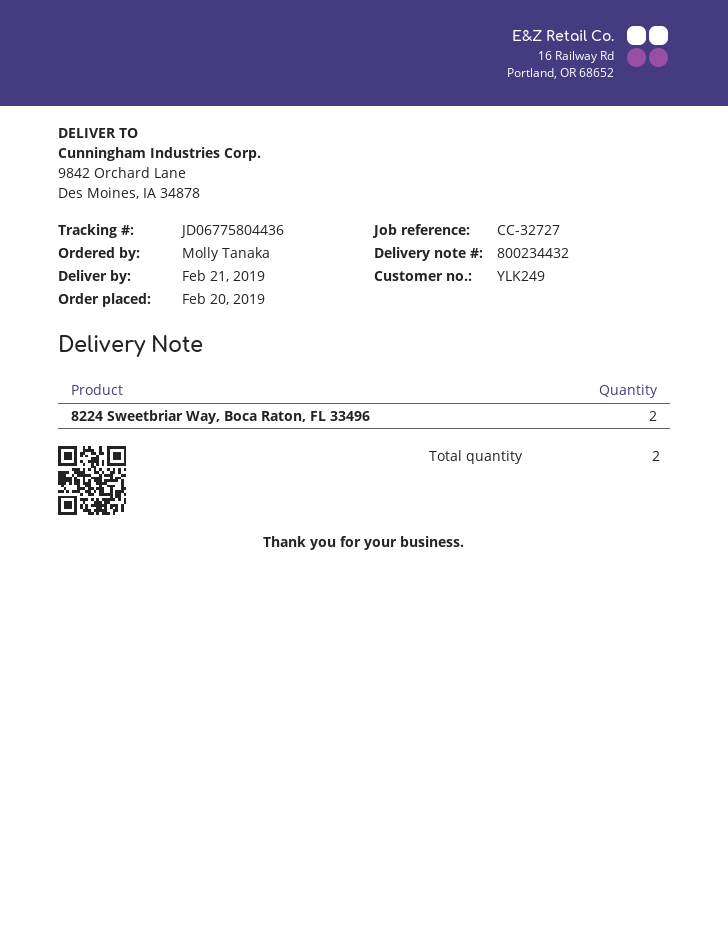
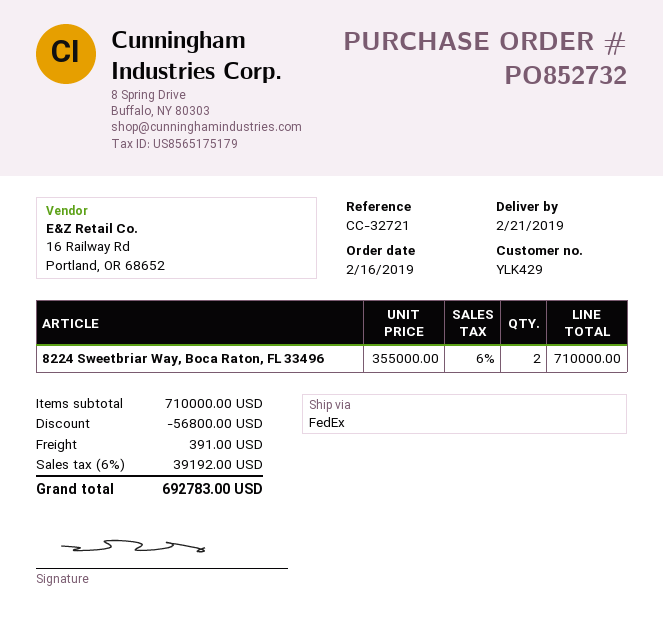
order date: 2019-02-20 -> 2019-02-16
customer number: YLK249 -> YLK429
reference: CC-32727 -> CC-32721

